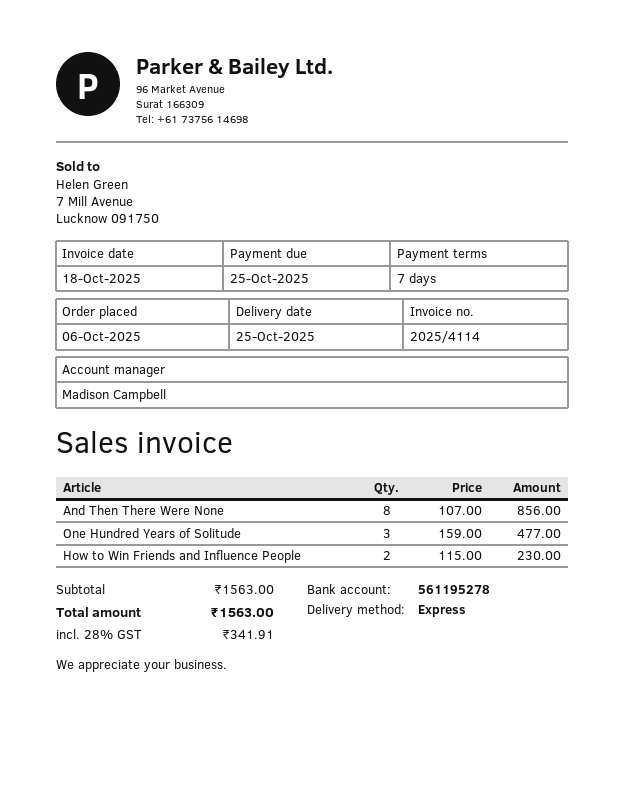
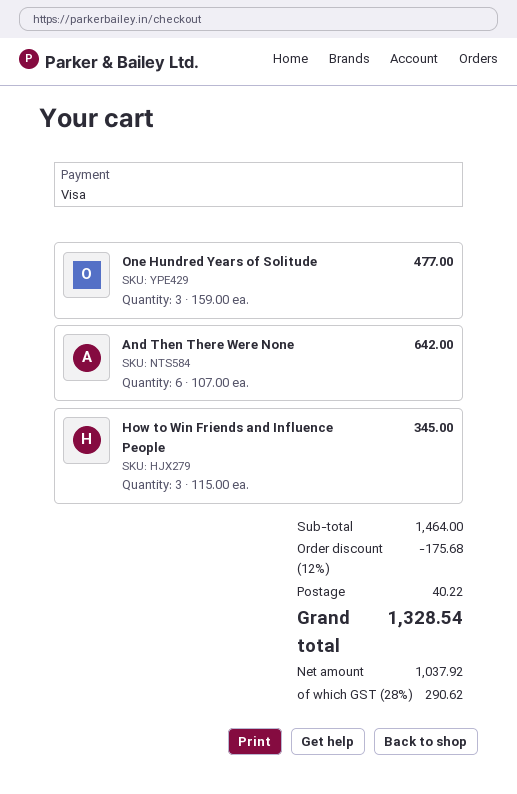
And Then There Were None: 8 x 107.00 = 856.00 -> 6 x 107.00 = 642.00
How to Win Friends and Influence People: 2 x 115.00 = 230.00 -> 3 x 115.00 = 345.00
subtotal: 1563.00 -> 1464.00
discount: none -> 12% = 175.68
shipping: none -> 40.22
tax: 28% = 341.91 -> 28% = 290.62
total: 1563.00 -> 1328.54

